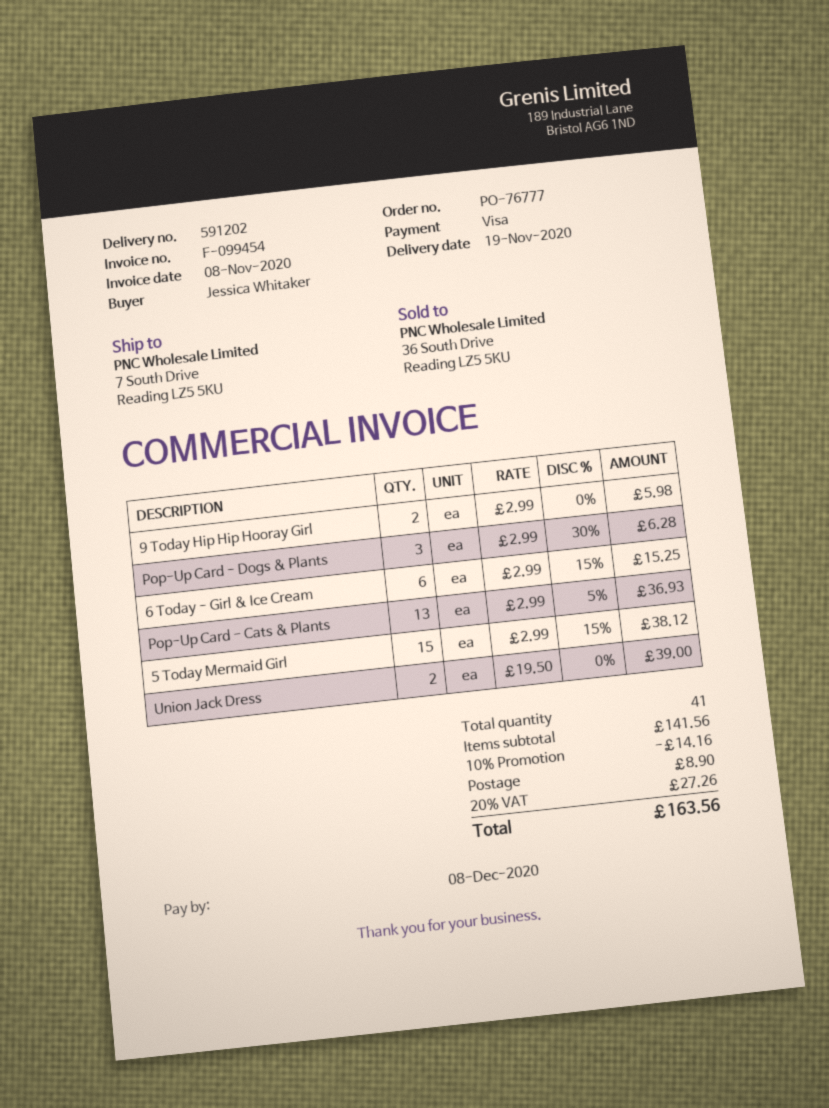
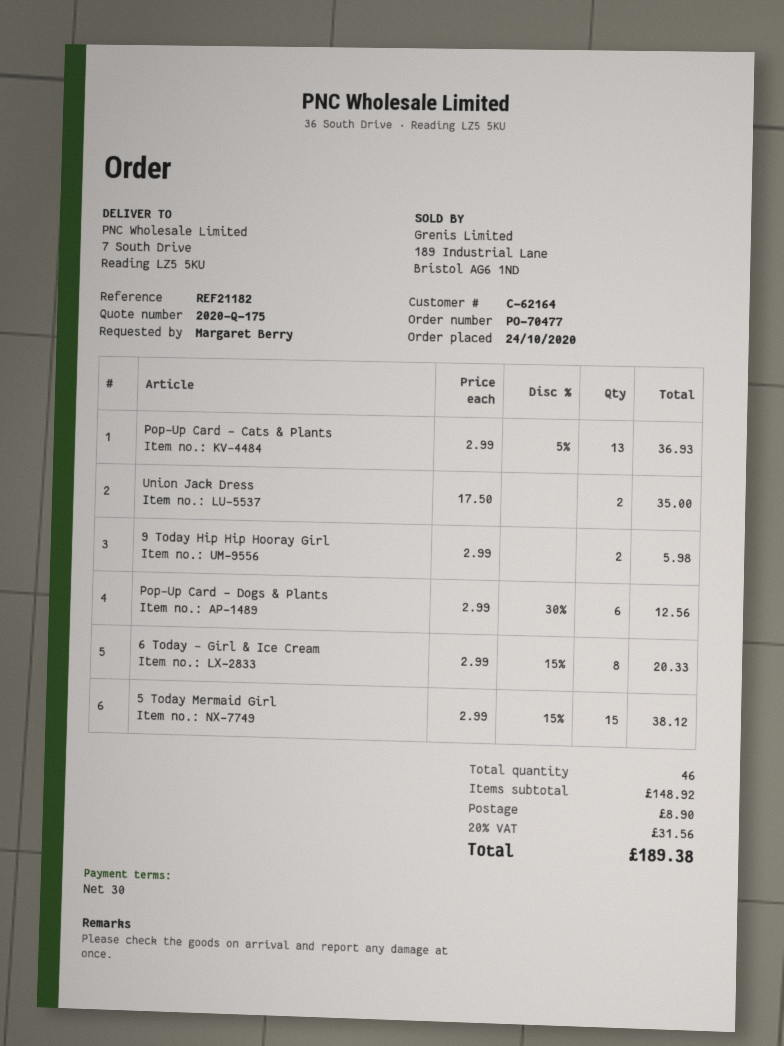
order number: PO-76777 -> PO-70477
ordered by: Jessica Whitaker -> Margaret Berry
Pop-Up Card - Dogs & Plants: 3 x 2.99 - 30% = 6.28 -> 6 x 2.99 - 30% = 12.56
6 Today - Girl & Ice Cream: 6 x 2.99 - 15% = 15.25 -> 8 x 2.99 - 15% = 20.33
Union Jack Dress: 2 x 19.50 = 39.00 -> 2 x 17.50 = 35.00
total quantity: 41 -> 46
subtotal: 141.56 -> 148.92
discount: 10% = 14.16 -> none
tax: 20% = 27.26 -> 20% = 31.56
total: 163.56 -> 189.38

